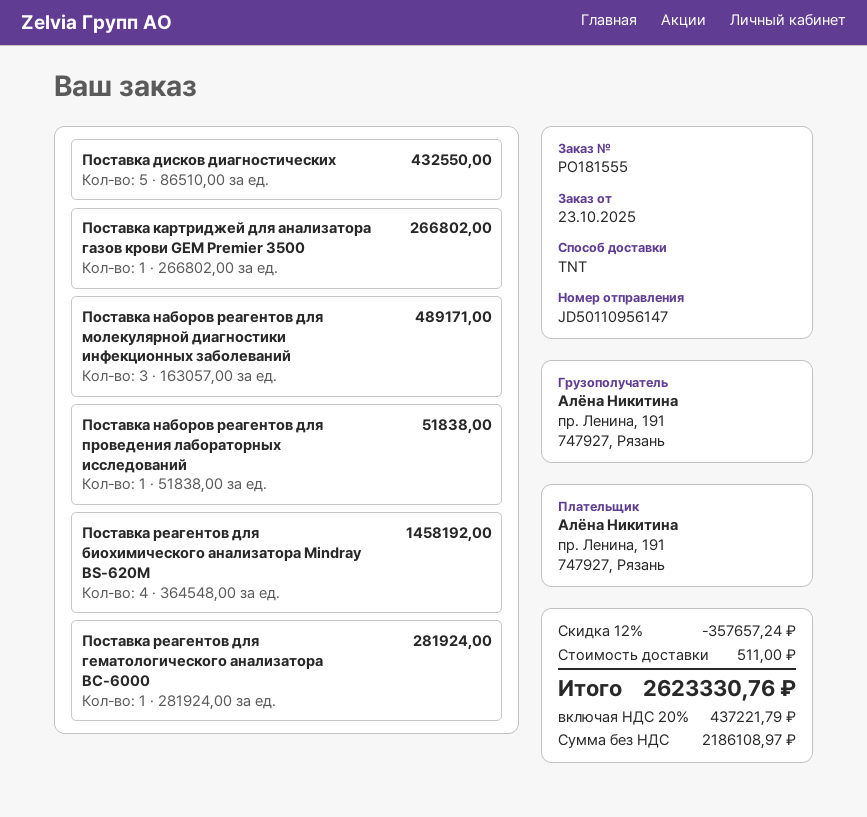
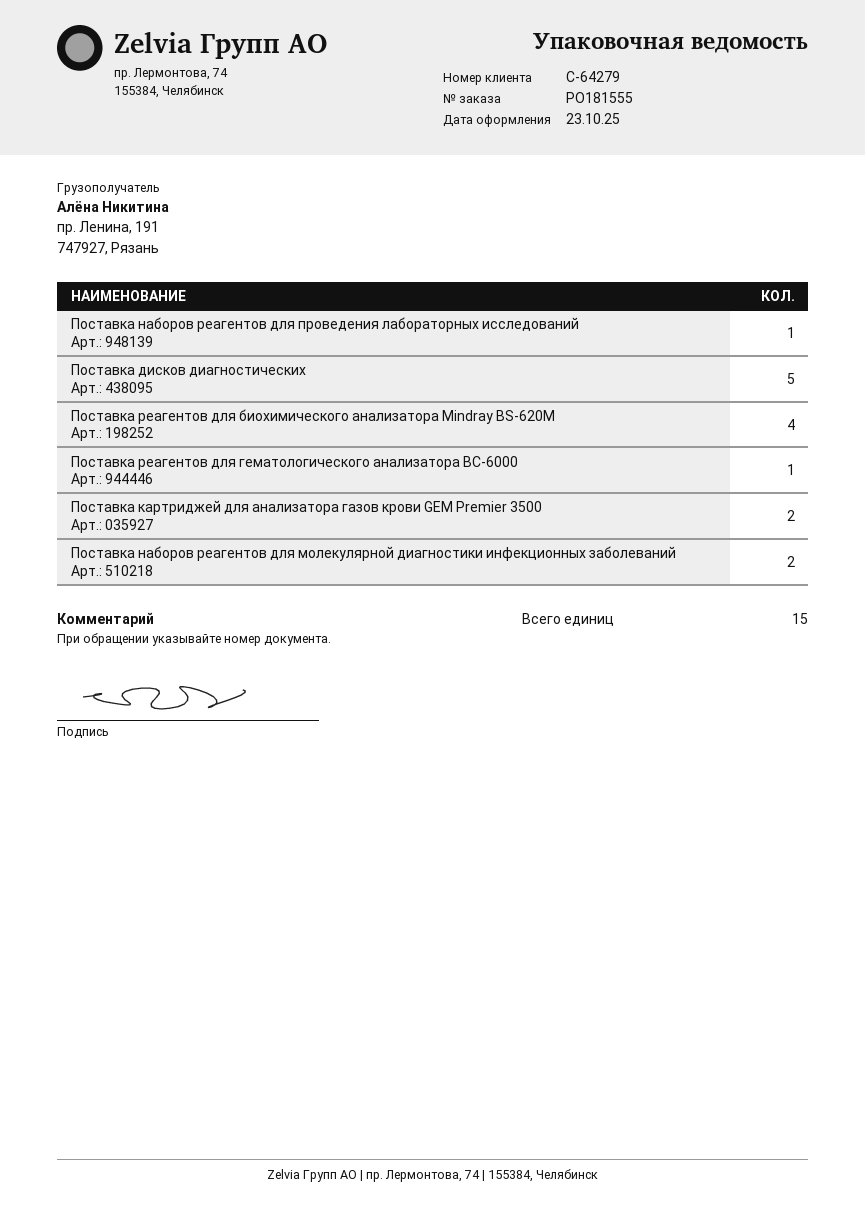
Поставка картриджей для анализатора газов крови GEM Premier 3500: 1 -> 2
Поставка наборов реагентов для молекулярной диагностики инфекционных заболеваний: 3 -> 2

